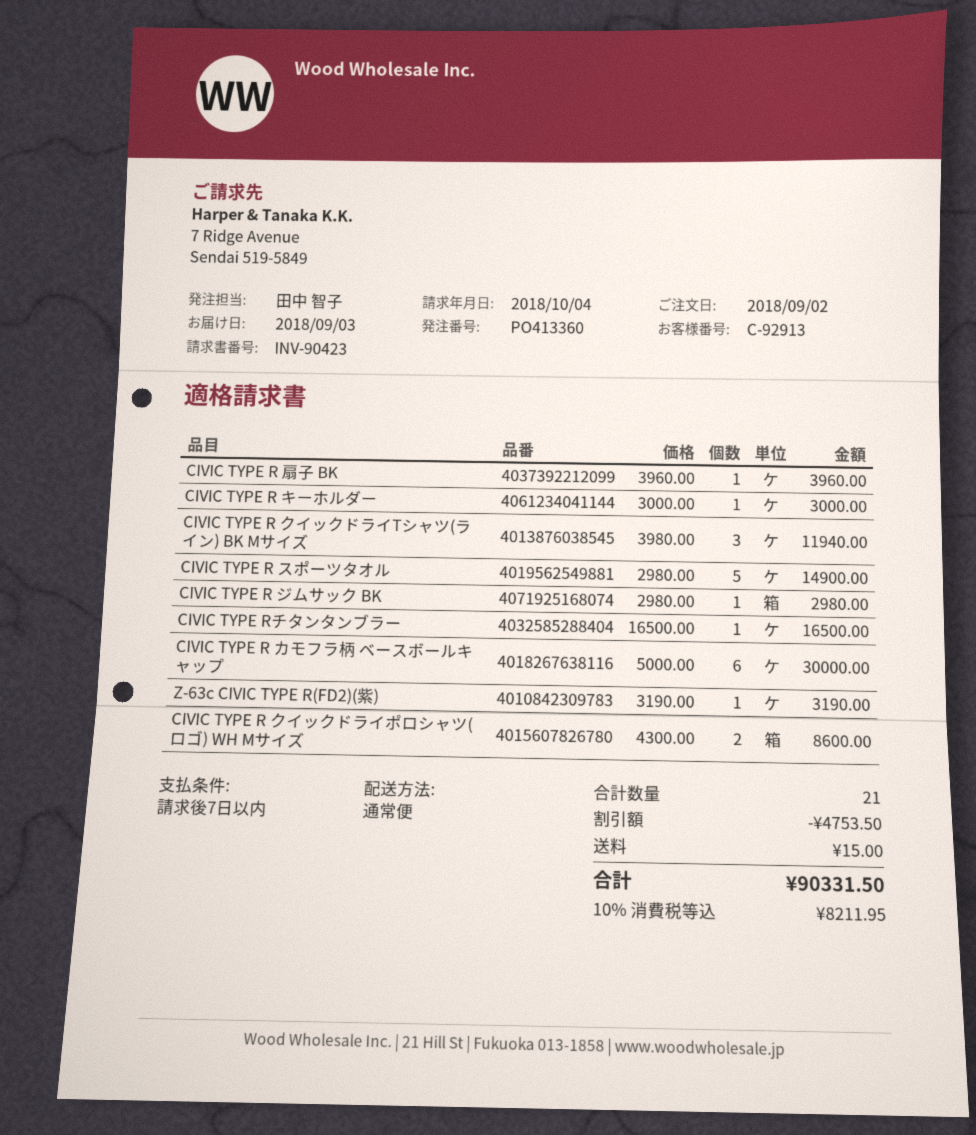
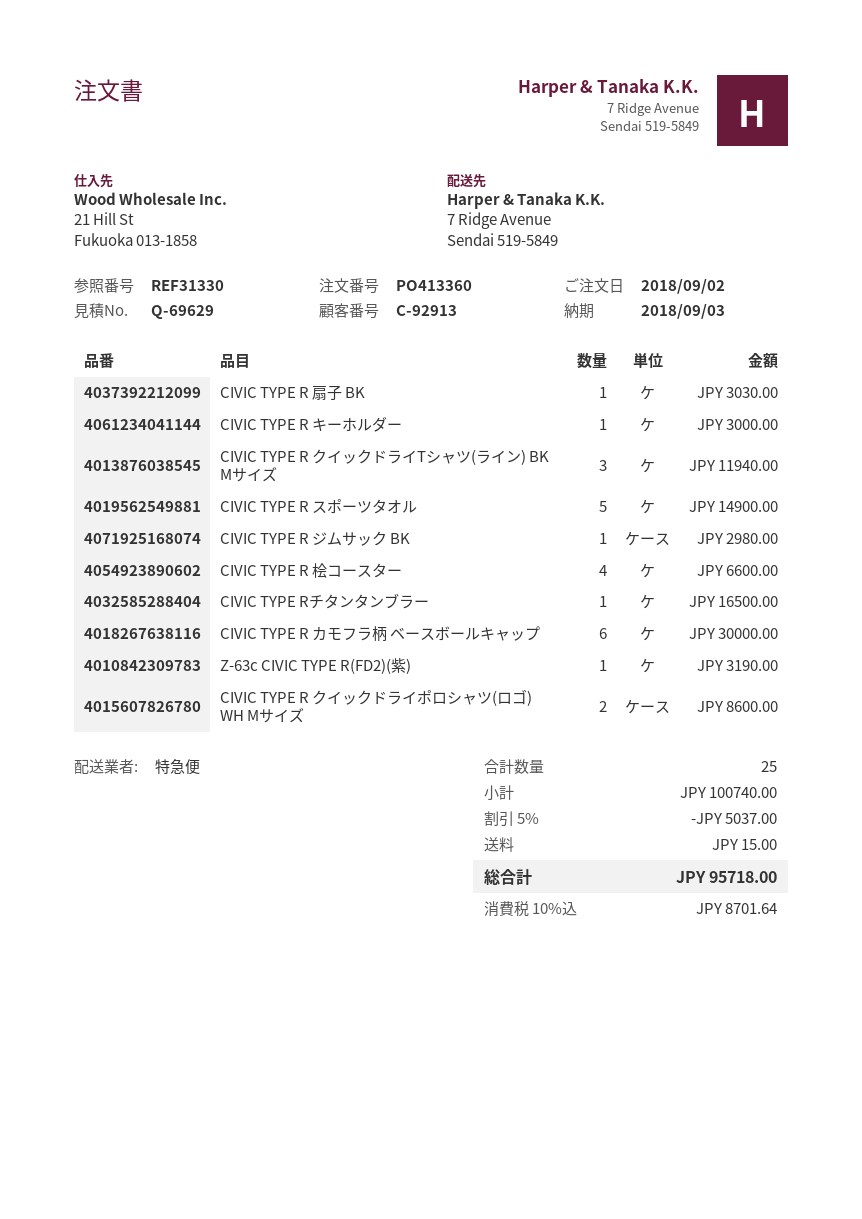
shipping method: standard -> express
CIVIC TYPE R 扇子 BK: 1 for 3960.00 -> 1 for 3030.00
CIVIC TYPE R 桧コースター: none -> 4 for 6600.00
total quantity: 21 -> 25
discount: 4753.50 -> 5037.00
tax: 10% = 8211.95 -> 10% = 8701.64
total: 90331.50 -> 95718.00

